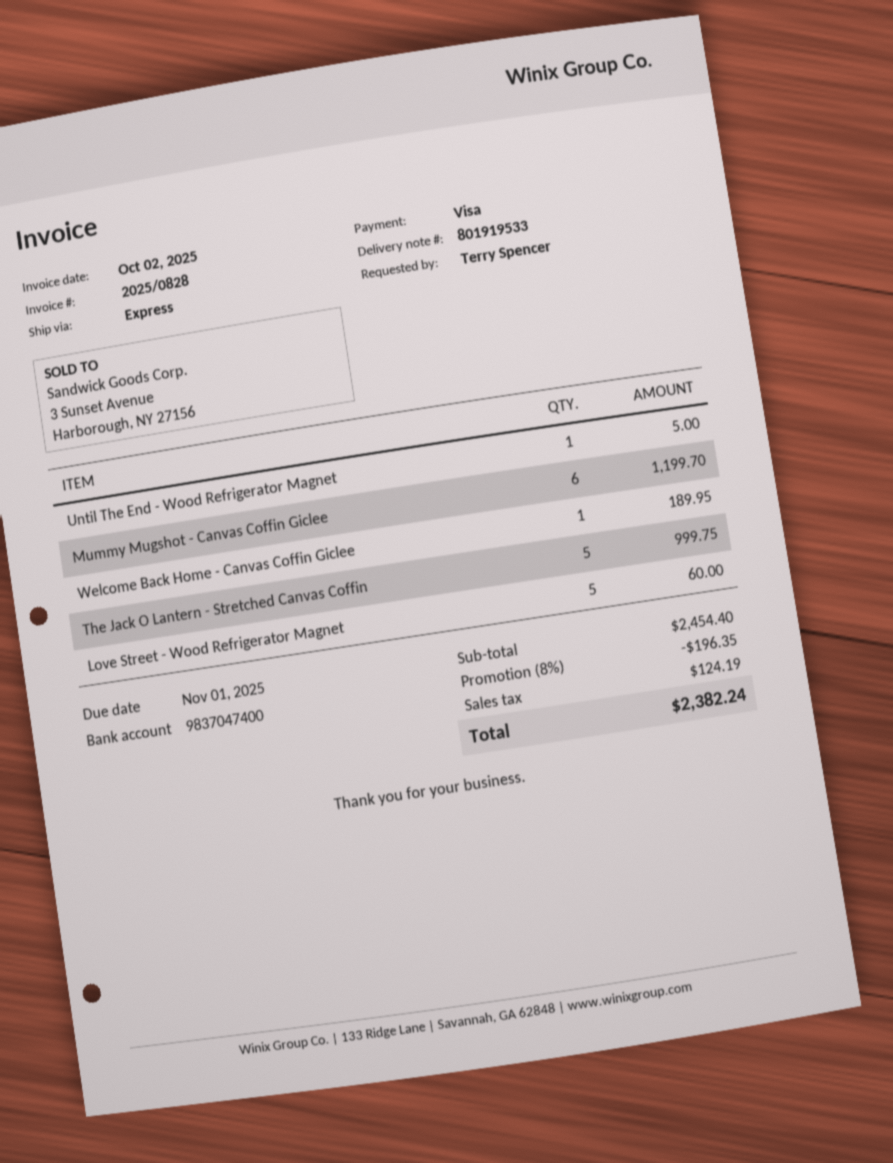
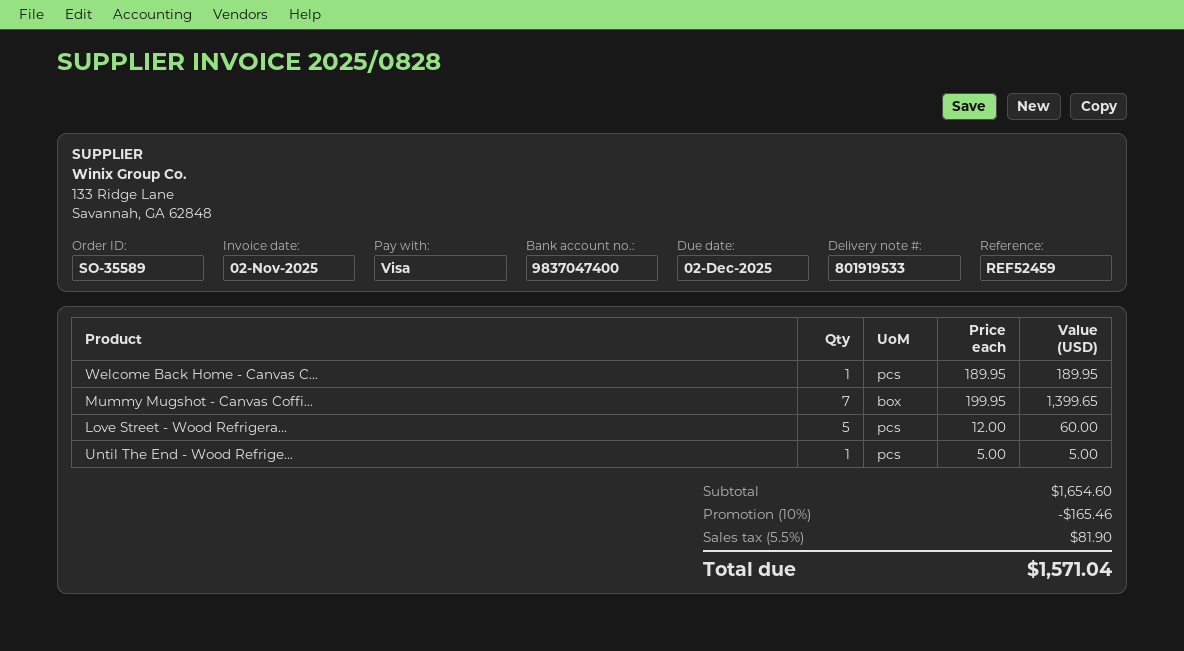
invoice date: 2025-10-02 -> 2025-11-02
due date: 2025-11-01 -> 2025-12-02
Mummy Mugshot - Canvas Coffin Giclee: 6 for 1199.70 -> 7 for 1399.65
The Jack O Lantern - Stretched Canvas Coffin: 5 for 999.75 -> none
subtotal: 2454.40 -> 1654.60
discount: 8% = 196.35 -> 10% = 165.46
tax: 124.19 -> 81.90
total: 2382.24 -> 1571.04

